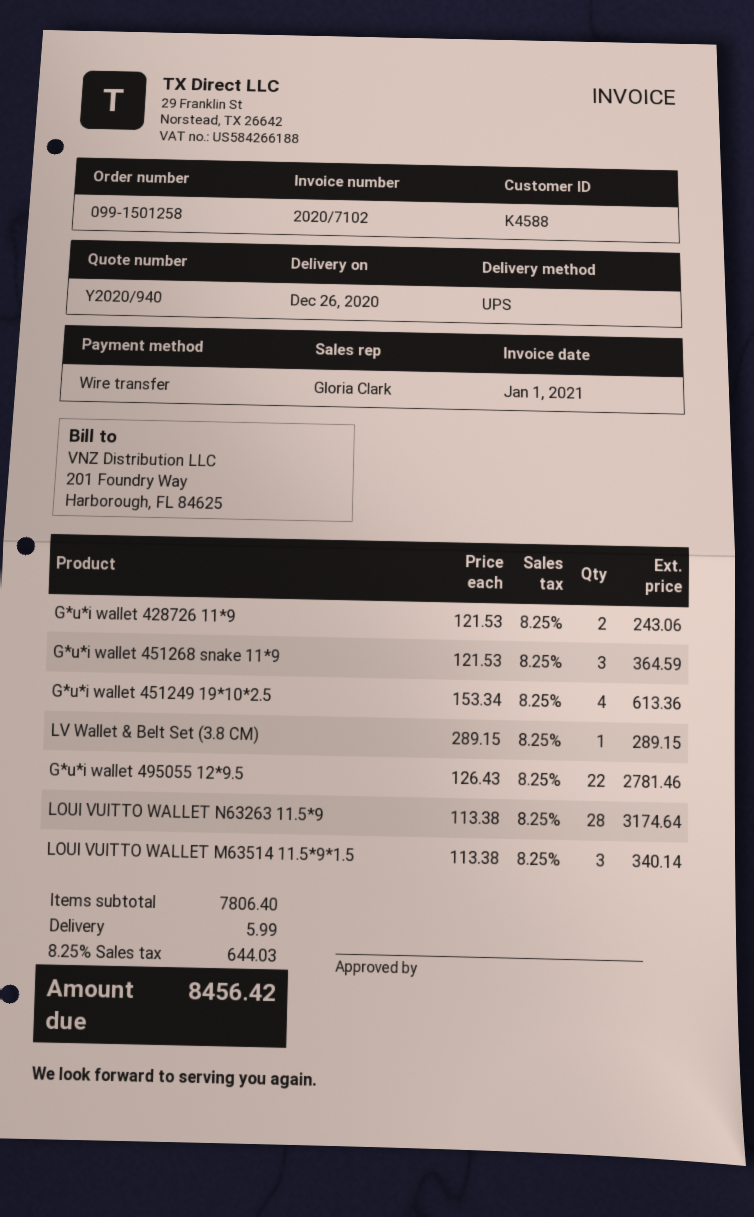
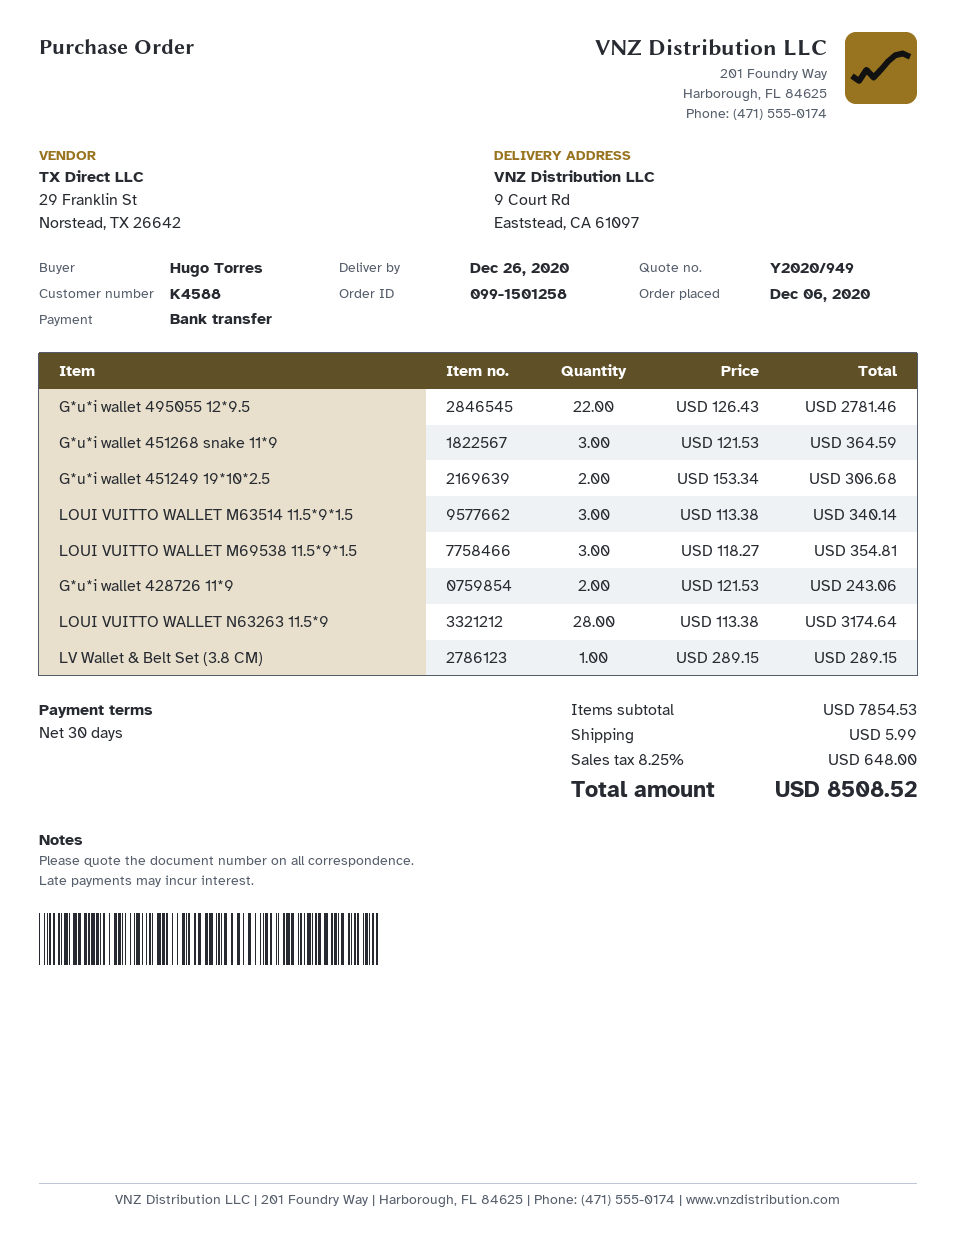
quote number: Y2020/940 -> Y2020/949
G*u*i wallet 451249 19*10*2.5: 4 x 153.34 = 613.36 -> 2 x 153.34 = 306.68
LOUI VUITTO WALLET M69538 11.5*9*1.5: none -> 3 x 118.27 = 354.81
subtotal: 7806.40 -> 7854.53
tax: 8.25% = 644.03 -> 8.25% = 648.00
total: 8456.42 -> 8508.52

